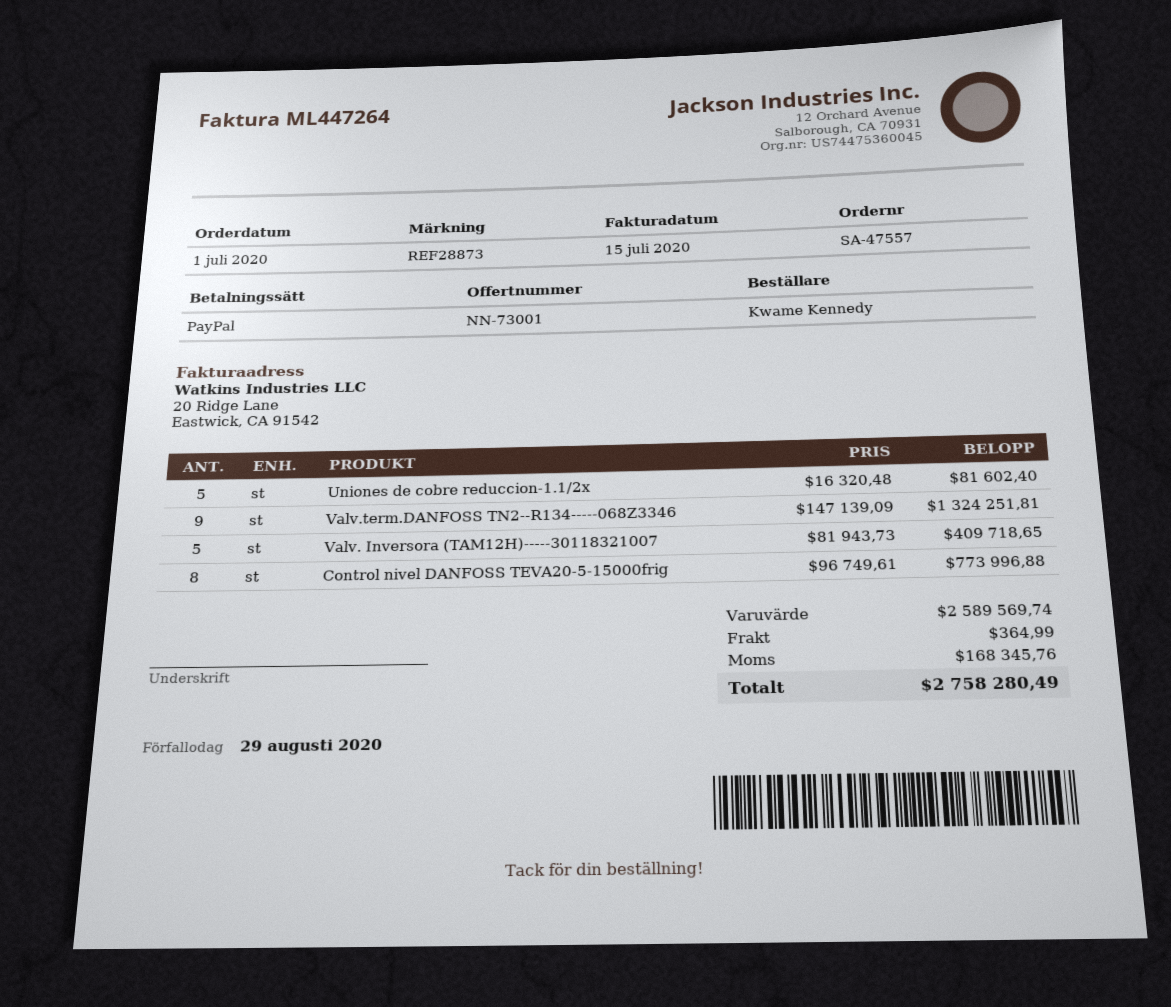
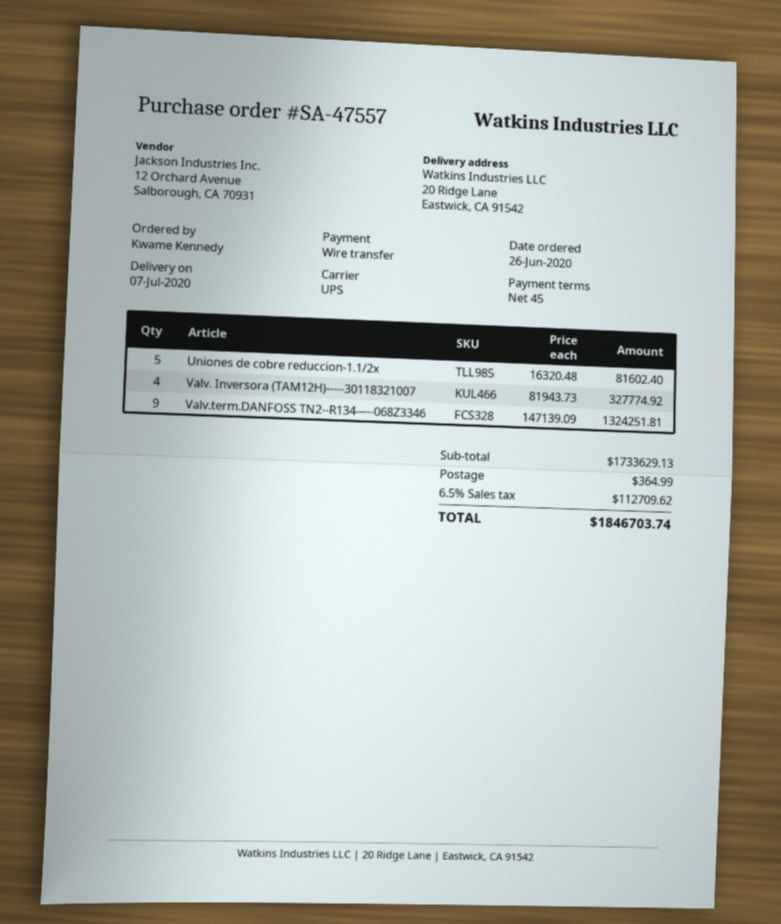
order date: 2020-07-01 -> 2020-06-26
payment method: PayPal -> bank transfer
Valv. Inversora (TAM12H)-----30118321007: 5 x 81943.73 = 409718.65 -> 4 x 81943.73 = 327774.92
Control nivel DANFOSS TEVA20-5-15000frig: 8 x 96749.61 = 773996.88 -> none
subtotal: 2589569.74 -> 1733629.13
tax: 168345.76 -> 112709.62
total: 2758280.49 -> 1846703.74

